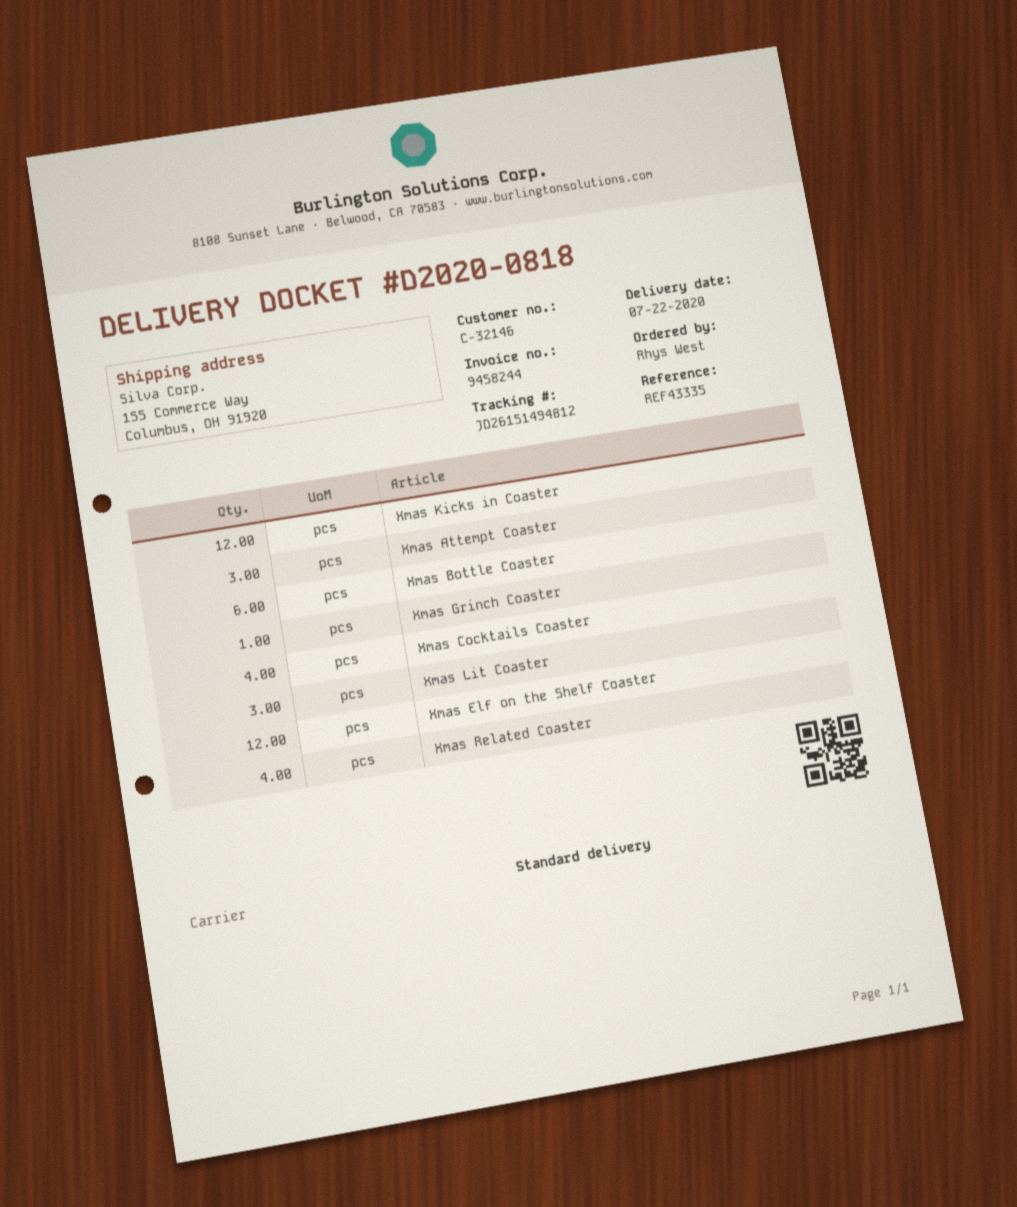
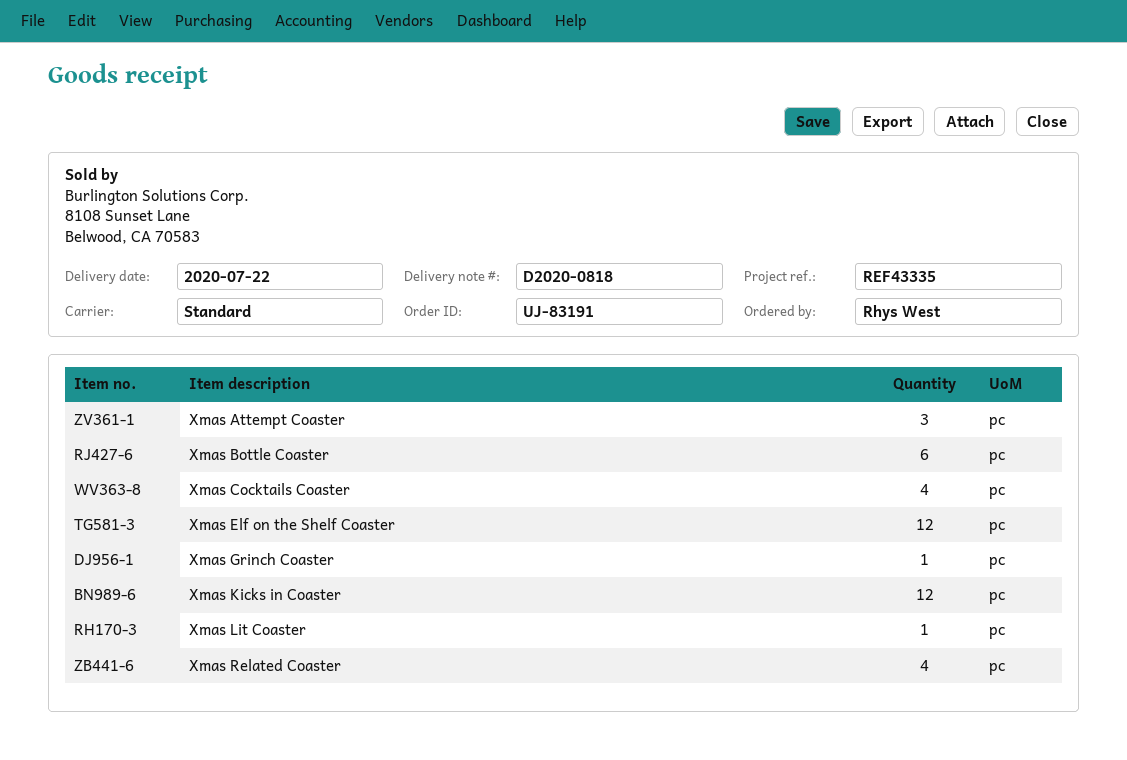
Xmas Lit Coaster: 3 -> 1

